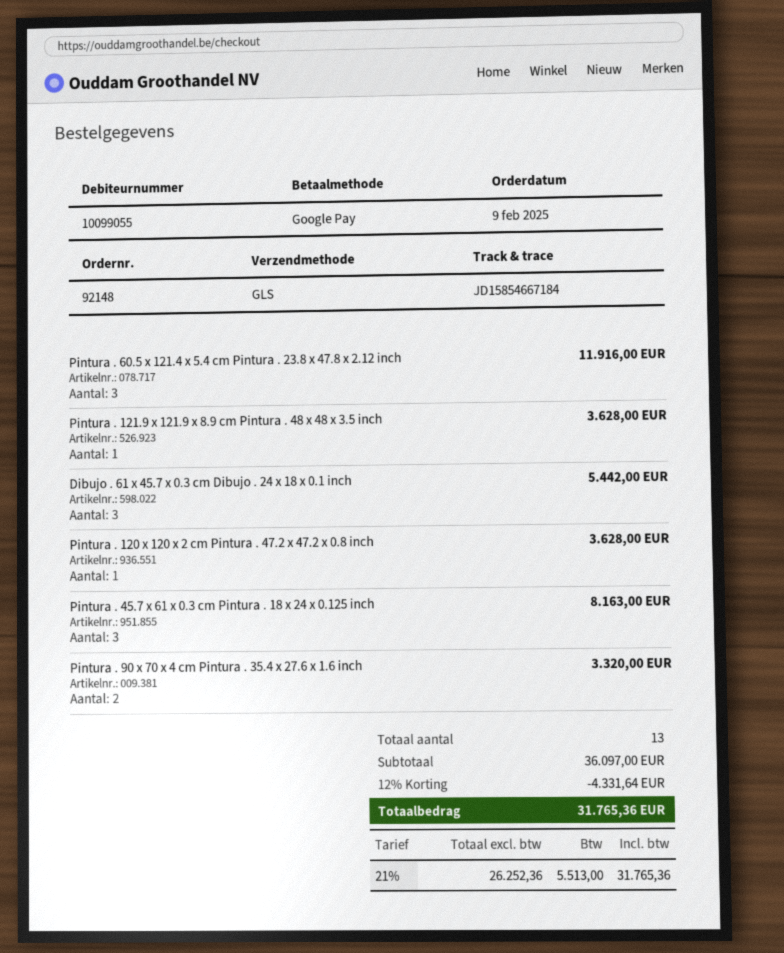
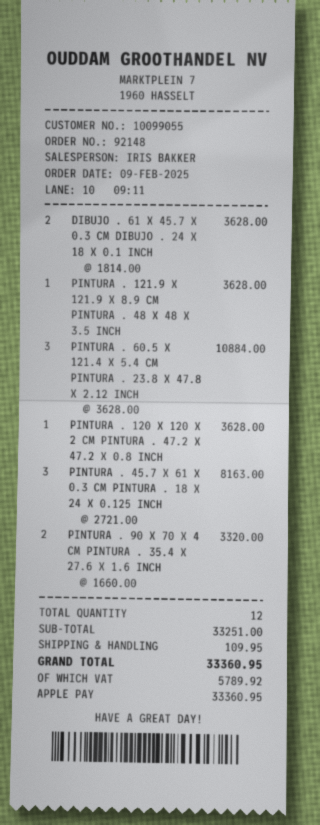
payment method: Google Pay -> Apple Pay
Pintura . 60.5 x 121.4 x 5.4 cm Pintura . 23.8 x 47.8 x 2.12 inch: 3 for 11916.00 -> 3 for 10884.00
Dibujo . 61 x 45.7 x 0.3 cm Dibujo . 24 x 18 x 0.1 inch: 3 for 5442.00 -> 2 for 3628.00
total quantity: 13 -> 12
subtotal: 36097.00 -> 33251.00
discount: 12% = 4331.64 -> none
shipping: none -> 109.95
tax: 5513.00 -> 5789.92
total: 31765.36 -> 33360.95

